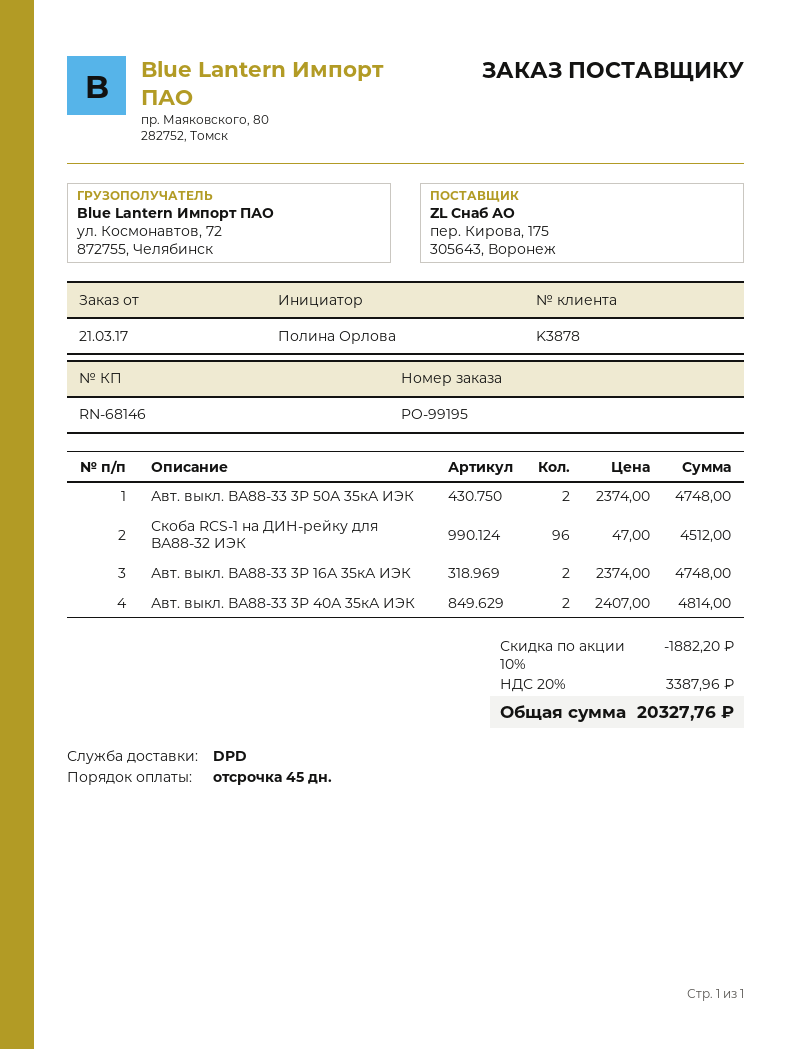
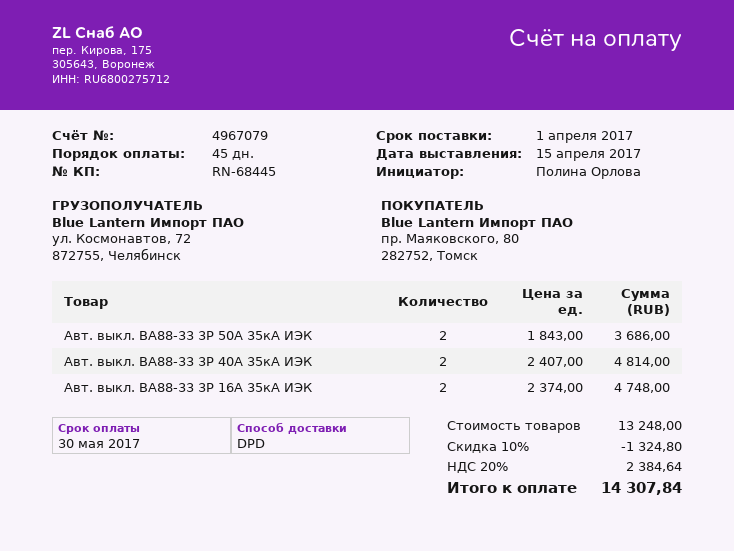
quote number: RN-68146 -> RN-68445
Авт. выкл. ВА88-33 3Р 50А 35кА ИЭК: 2 x 2374.00 = 4748.00 -> 2 x 1843.00 = 3686.00
Скоба RCS-1 на ДИН-рейку для ВА88-32 ИЭК: 96 x 47.00 = 4512.00 -> none
discount: 10% = 1882.20 -> 10% = 1324.80
tax: 20% = 3387.96 -> 20% = 2384.64
total: 20327.76 -> 14307.84

